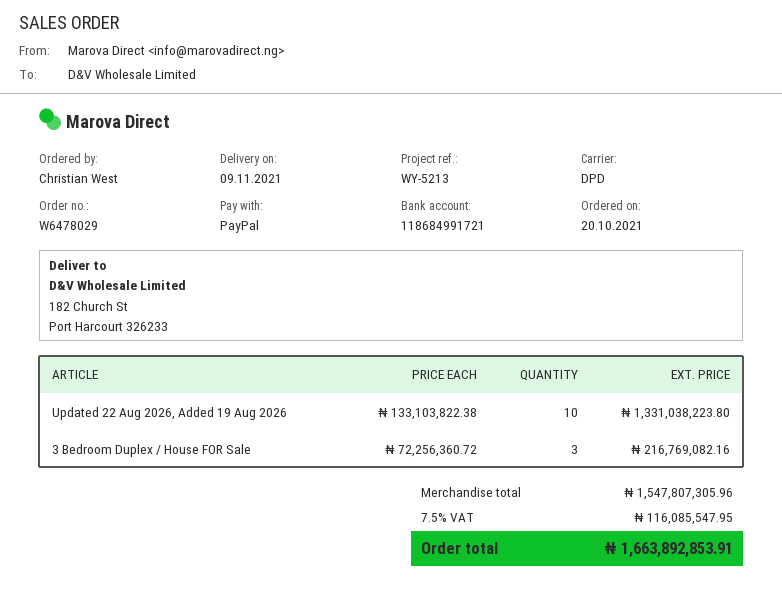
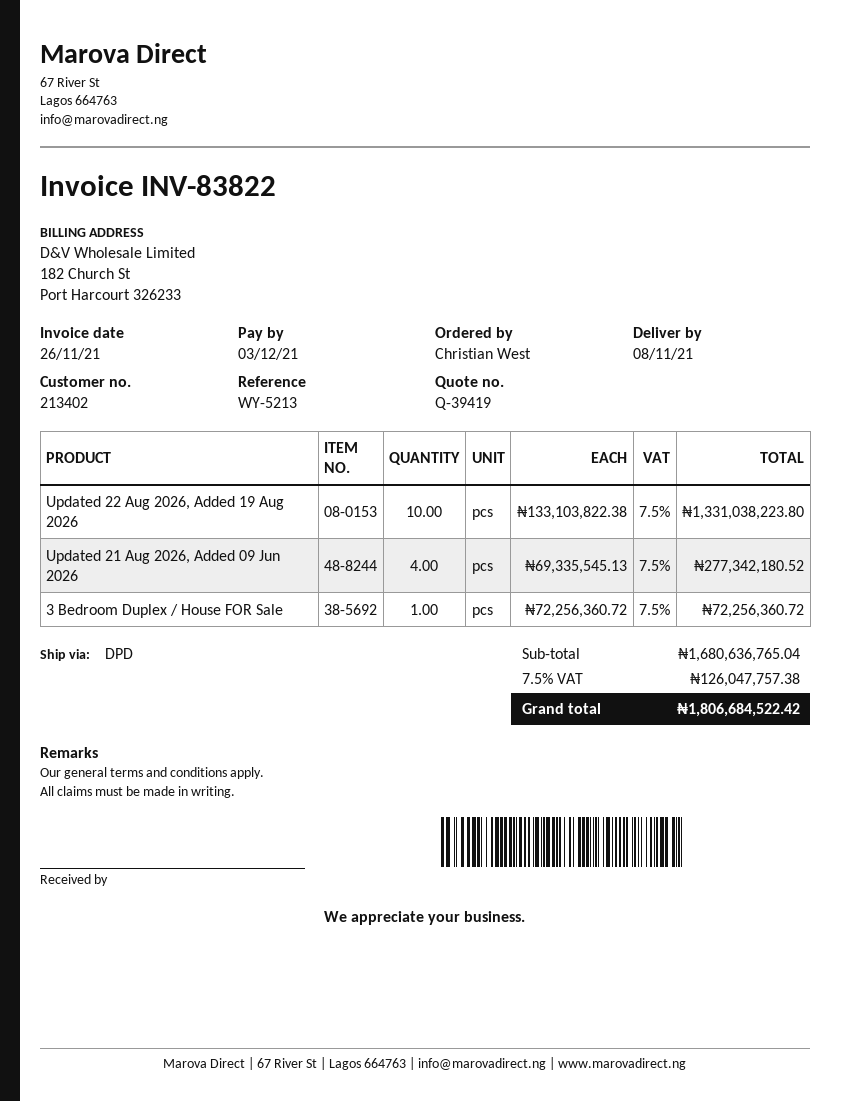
delivery date: 2021-11-09 -> 2021-11-08
3 Bedroom Duplex / House FOR Sale: 3 x 72256360.72 = 216769082.16 -> 1 x 72256360.72 = 72256360.72
Updated 21 Aug 2026, Added 09 Jun 2026: none -> 4 x 69335545.13 = 277342180.52
subtotal: 1547807305.96 -> 1680636765.04
tax: 7.5% = 116085547.95 -> 7.5% = 126047757.38
total: 1663892853.91 -> 1806684522.42

